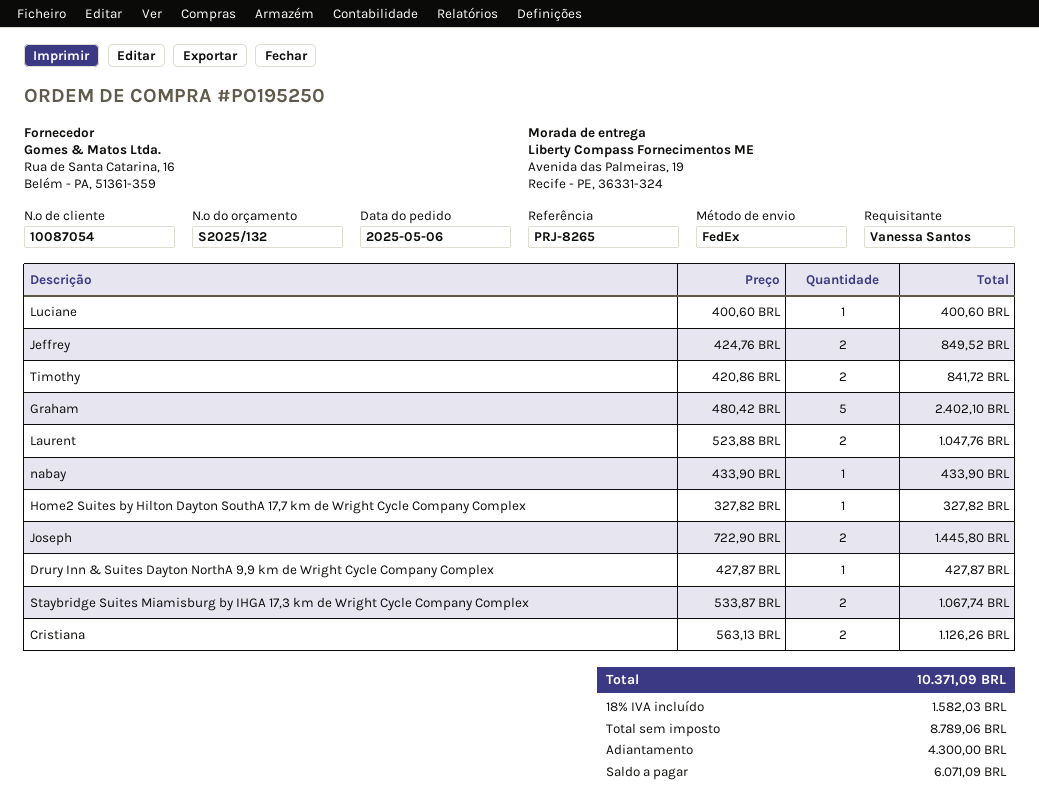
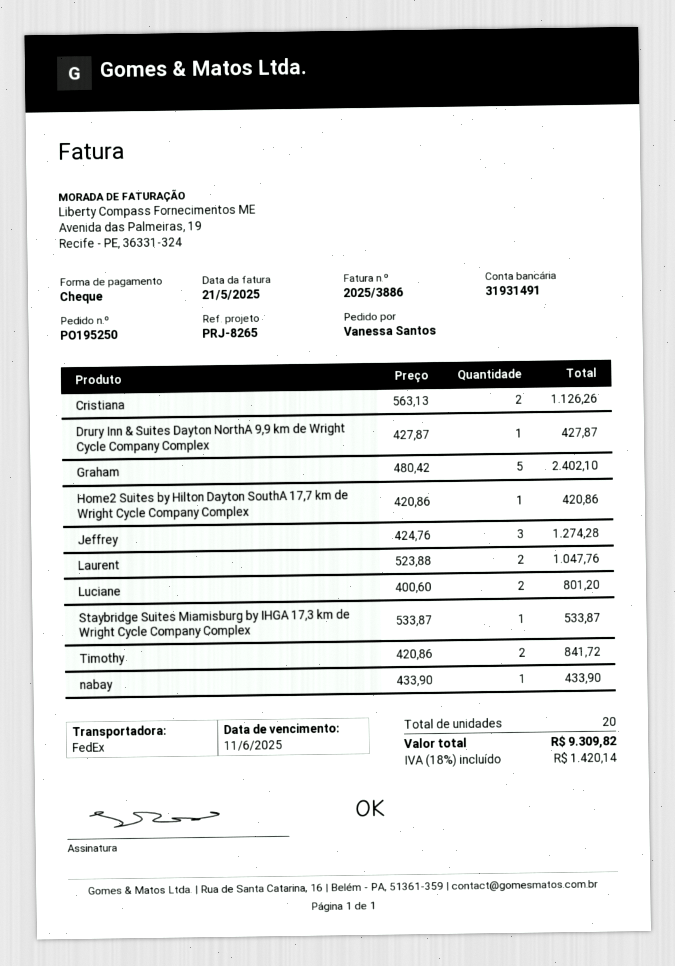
Luciane: 1 x 400.60 = 400.60 -> 2 x 400.60 = 801.20
Jeffrey: 2 x 424.76 = 849.52 -> 3 x 424.76 = 1274.28
Home2 Suites by Hilton Dayton SouthA 17,7 km de Wright Cycle Company Complex: 1 x 327.82 = 327.82 -> 1 x 420.86 = 420.86
Joseph: 2 x 722.90 = 1445.80 -> none
Staybridge Suites Miamisburg by IHGA 17,3 km de Wright Cycle Company Complex: 2 x 533.87 = 1067.74 -> 1 x 533.87 = 533.87
tax: 18% = 1582.03 -> 18% = 1420.14
total: 10371.09 -> 9309.82

